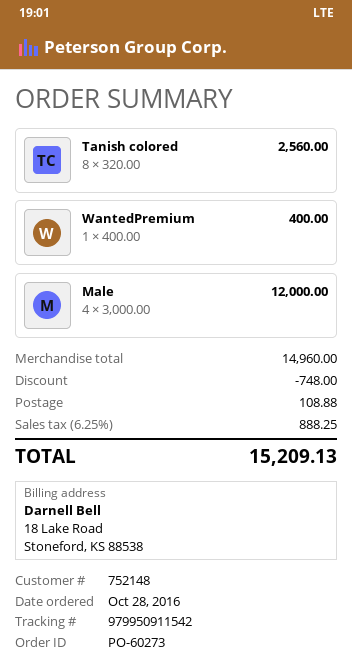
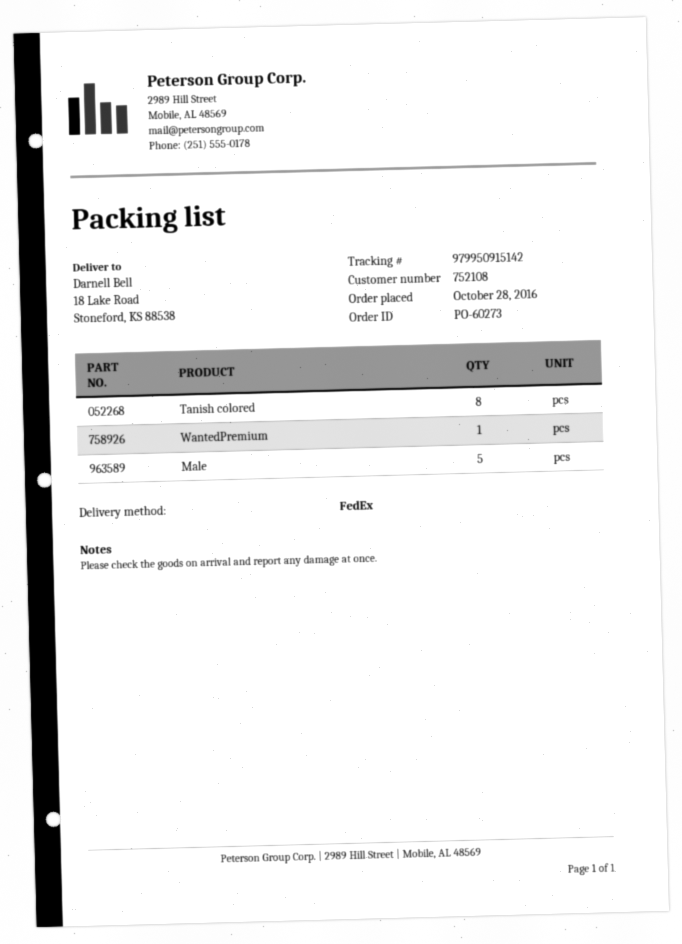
customer number: 752148 -> 752108
tracking number: 979950911542 -> 979950915142
Male: 4 -> 5

